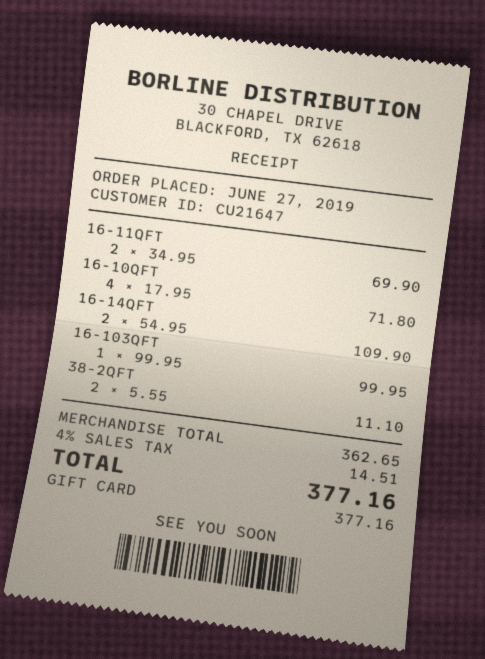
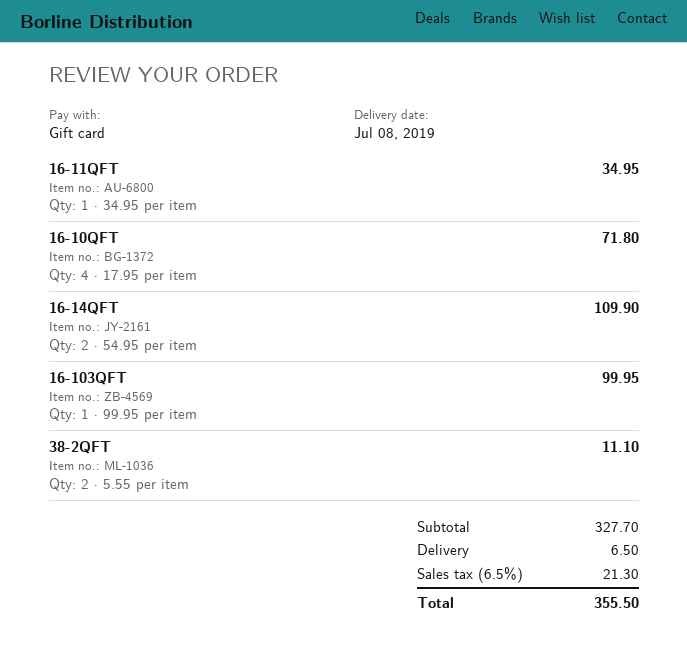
16-11QFT: 2 x 34.95 = 69.90 -> 1 x 34.95 = 34.95
subtotal: 362.65 -> 327.70
shipping: none -> 6.50
tax: 4% = 14.51 -> 6.5% = 21.30
total: 377.16 -> 355.50

